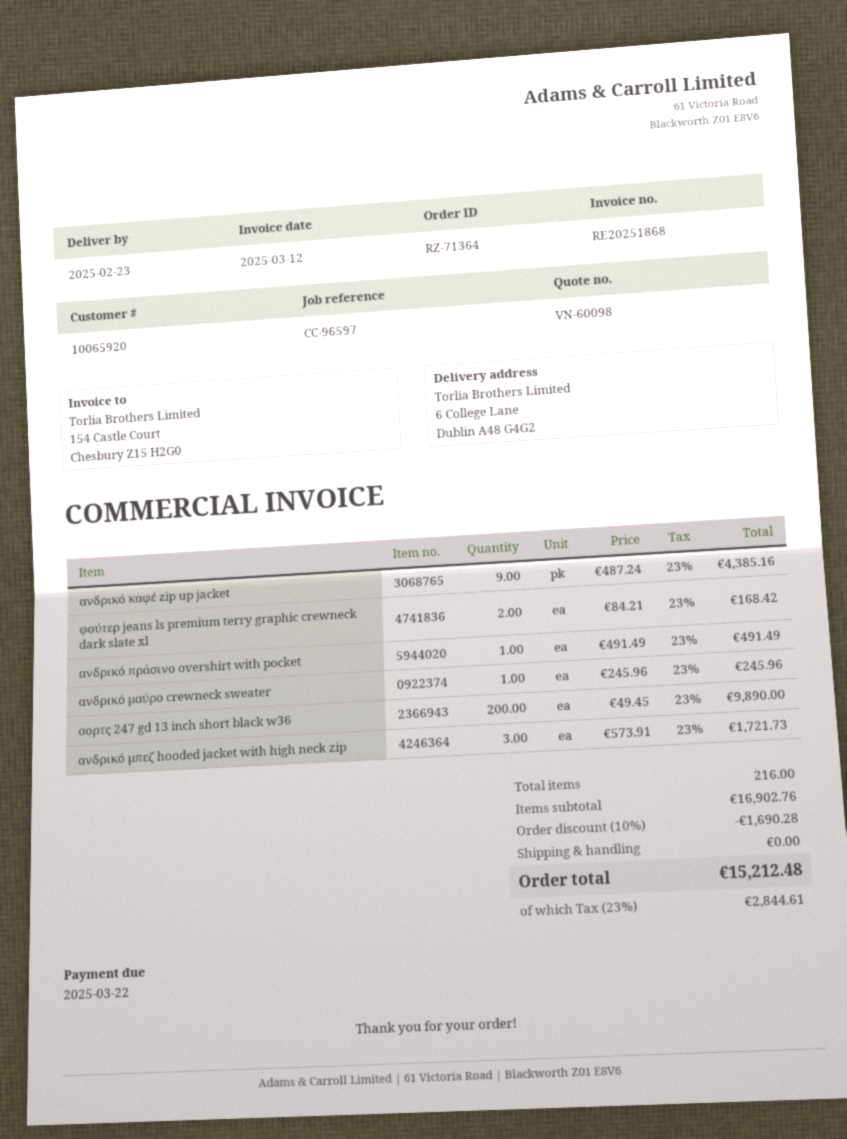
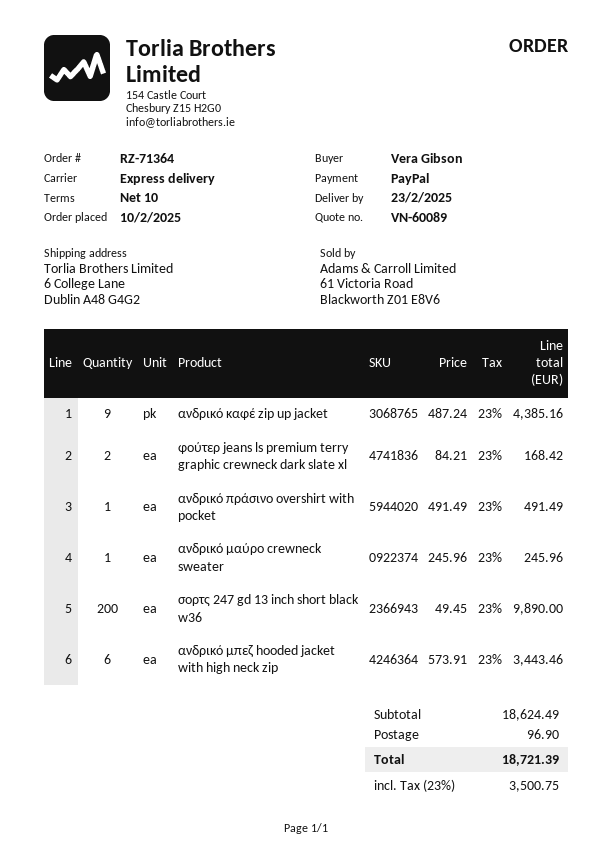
quote number: VN-60098 -> VN-60089
ανδρικό μπεζ hooded jacket with high neck zip: 3 x 573.91 = 1721.73 -> 6 x 573.91 = 3443.46
subtotal: 16902.76 -> 18624.49
discount: 10% = 1690.28 -> none
shipping: 0.00 -> 96.90
tax: 23% = 2844.61 -> 23% = 3500.75
total: 15212.48 -> 18721.39

